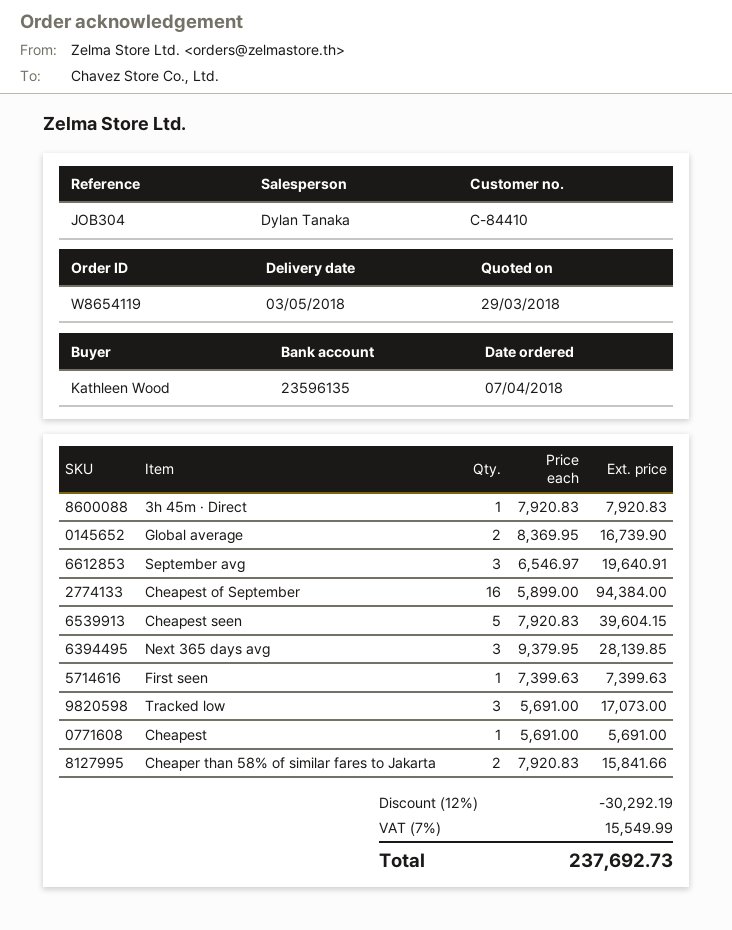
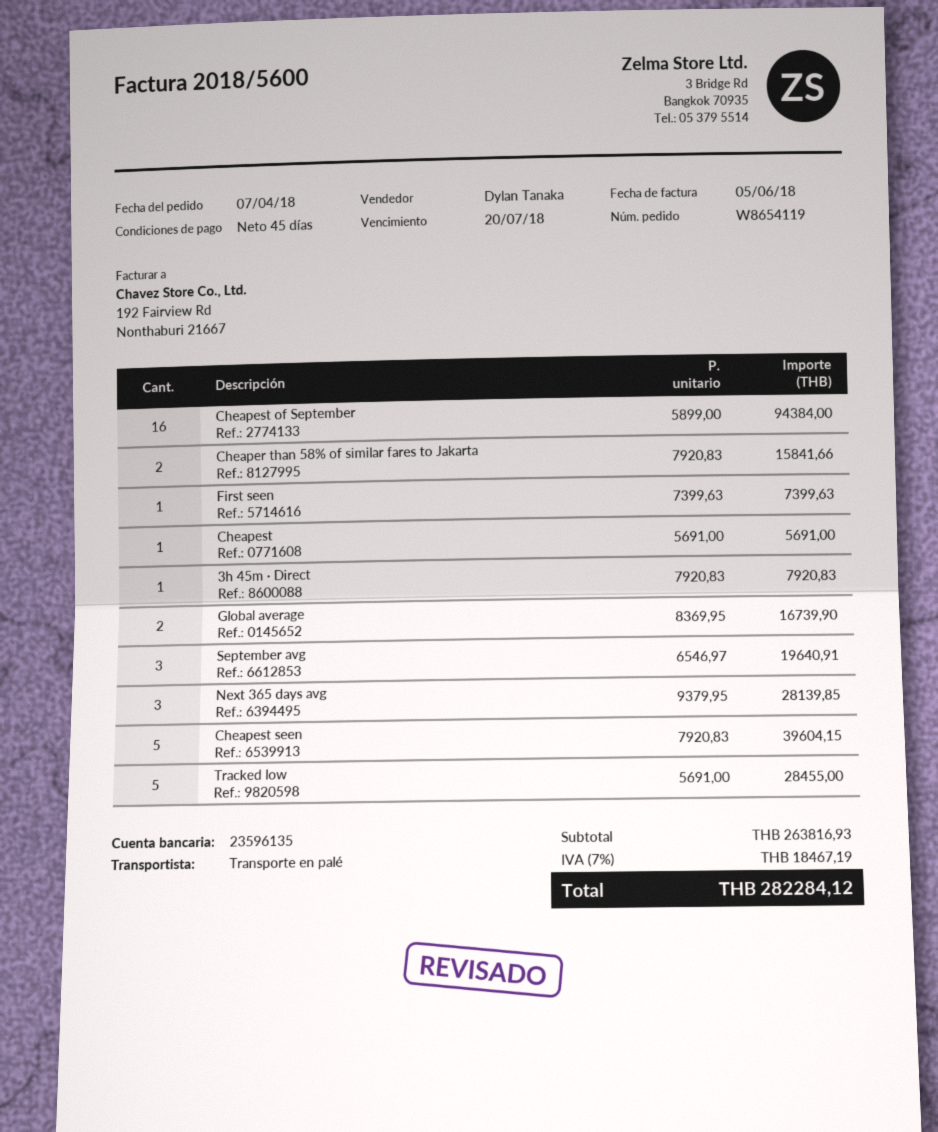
Tracked low: 3 x 5691.00 = 17073.00 -> 5 x 5691.00 = 28455.00
discount: 12% = 30292.19 -> none
tax: 7% = 15549.99 -> 7% = 18467.19
total: 237692.73 -> 282284.12

